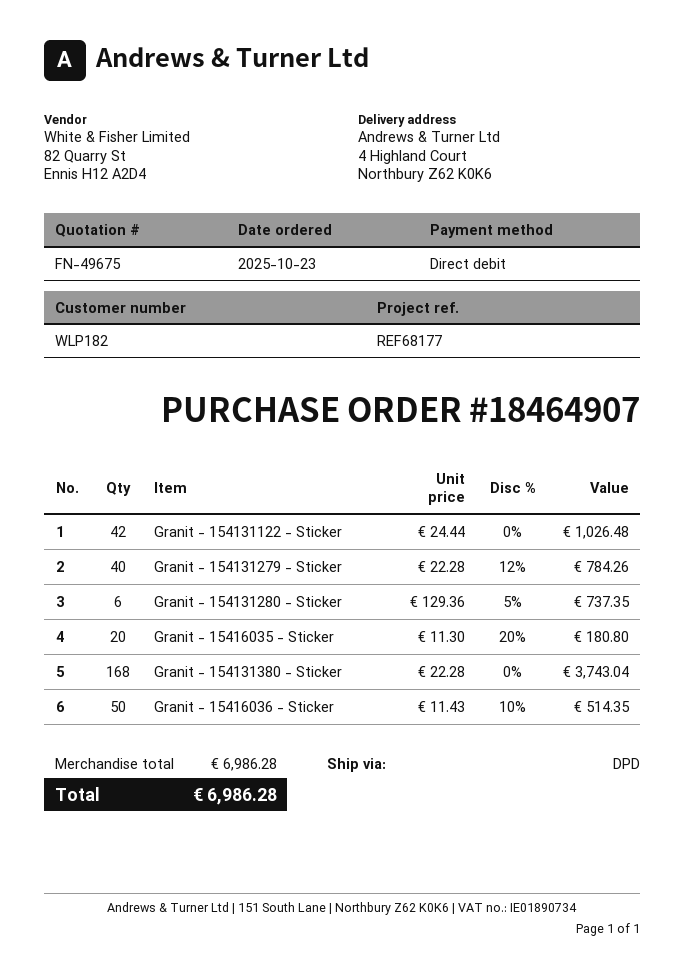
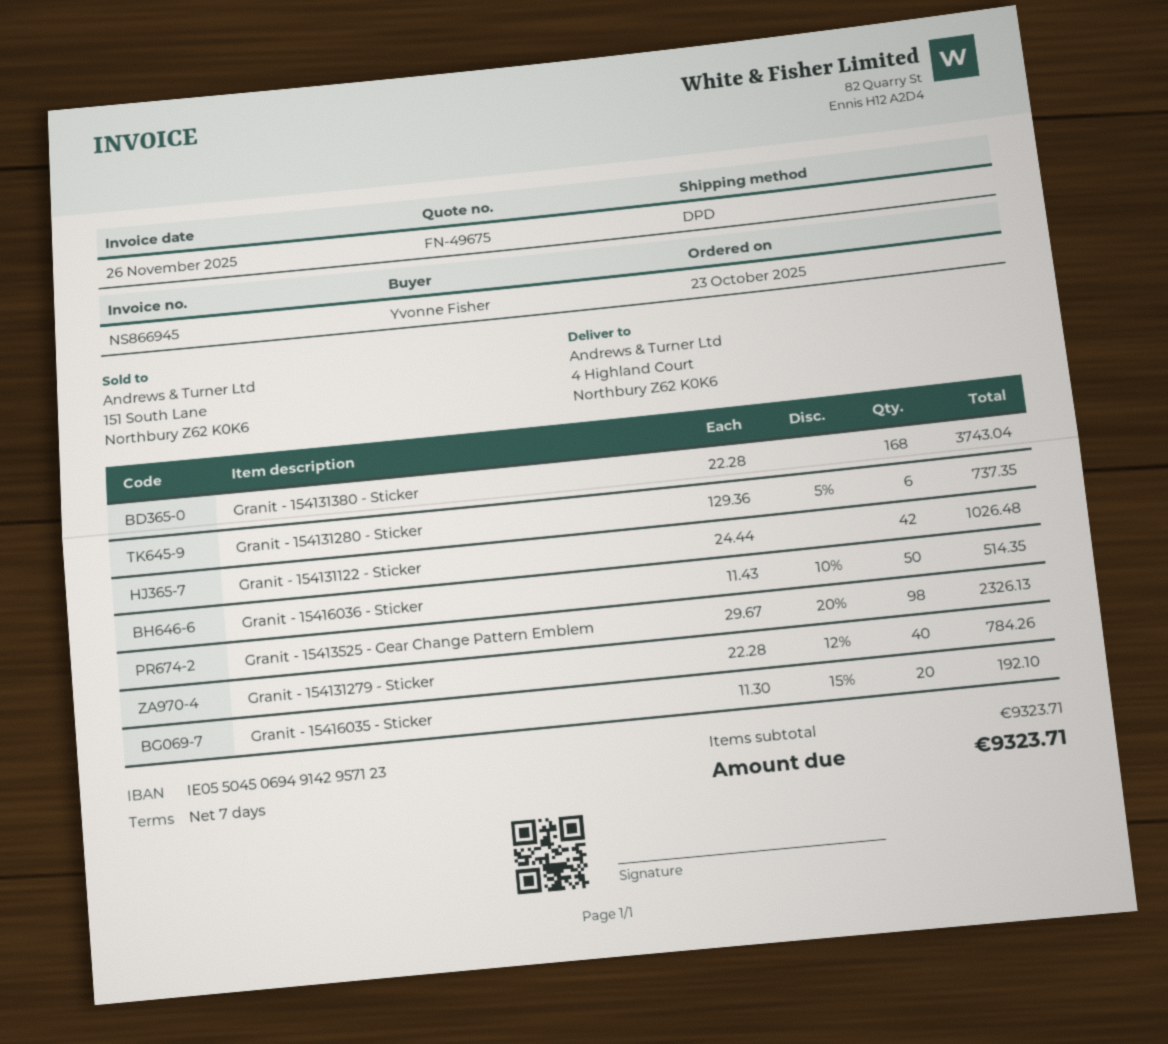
Granit - 15416035 - Sticker: 20 x 11.30 - 20% = 180.80 -> 20 x 11.30 - 15% = 192.10
Granit - 15413525 - Gear Change Pattern Emblem: none -> 98 x 29.67 - 20% = 2326.13
subtotal: 6986.28 -> 9323.71
total: 6986.28 -> 9323.71

